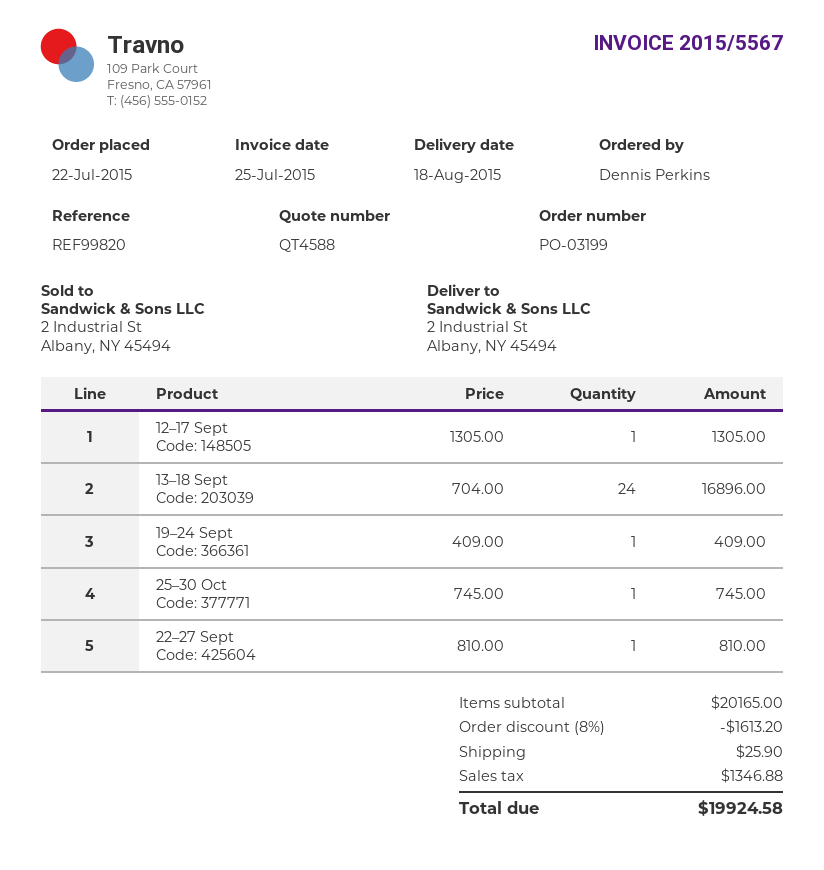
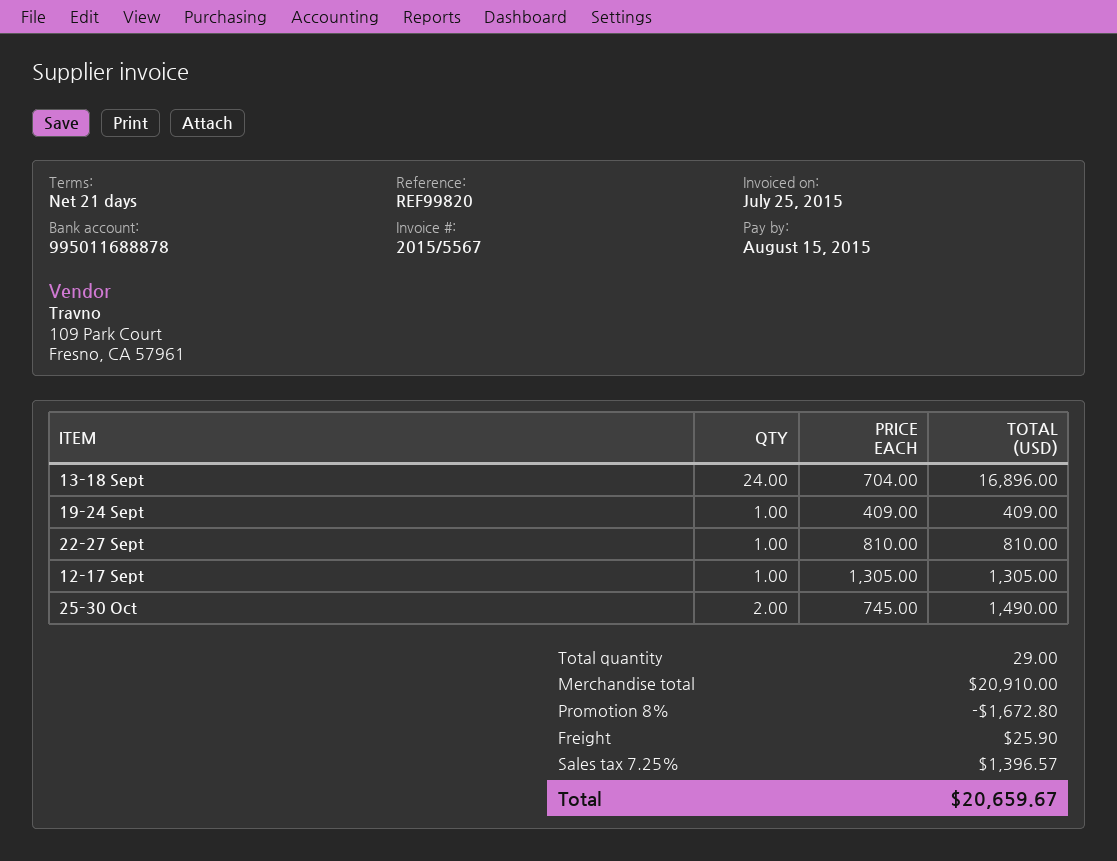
25–30 Oct: 1 x 745.00 = 745.00 -> 2 x 745.00 = 1490.00
subtotal: 20165.00 -> 20910.00
discount: 8% = 1613.20 -> 8% = 1672.80
tax: 1346.88 -> 1396.57
total: 19924.58 -> 20659.67

